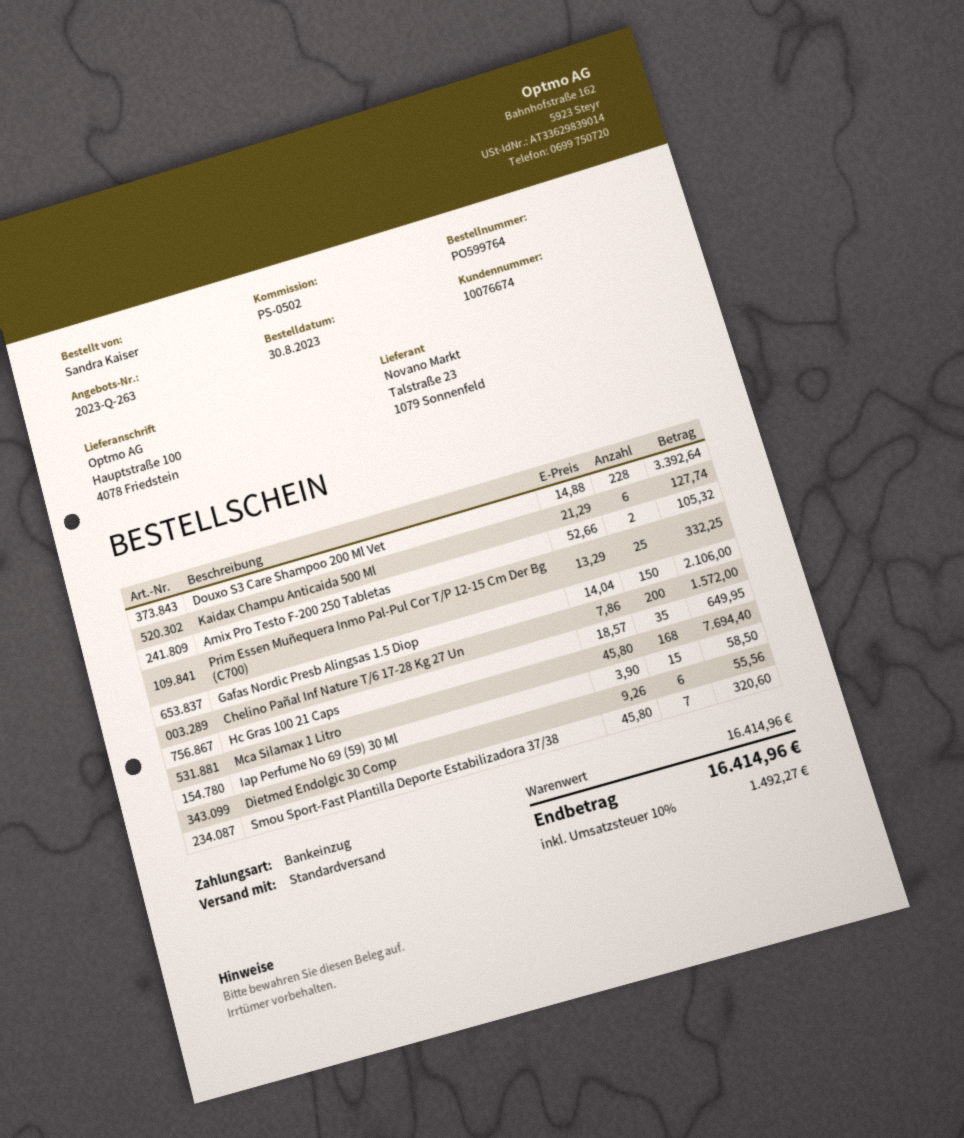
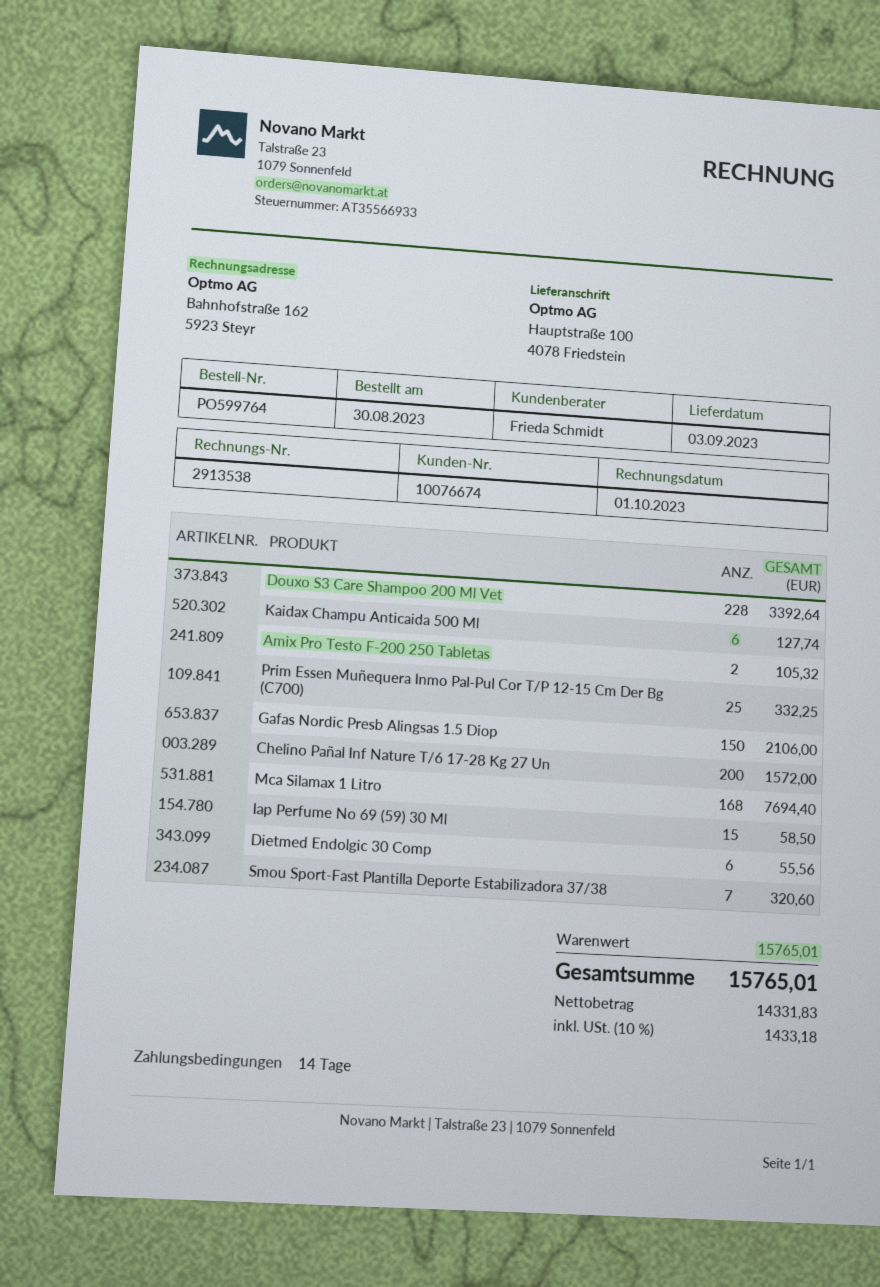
Hc Gras 100 21 Caps: 35 for 649.95 -> none
subtotal: 16414.96 -> 15765.01
tax: 10% = 1492.27 -> 10% = 1433.18
total: 16414.96 -> 15765.01

